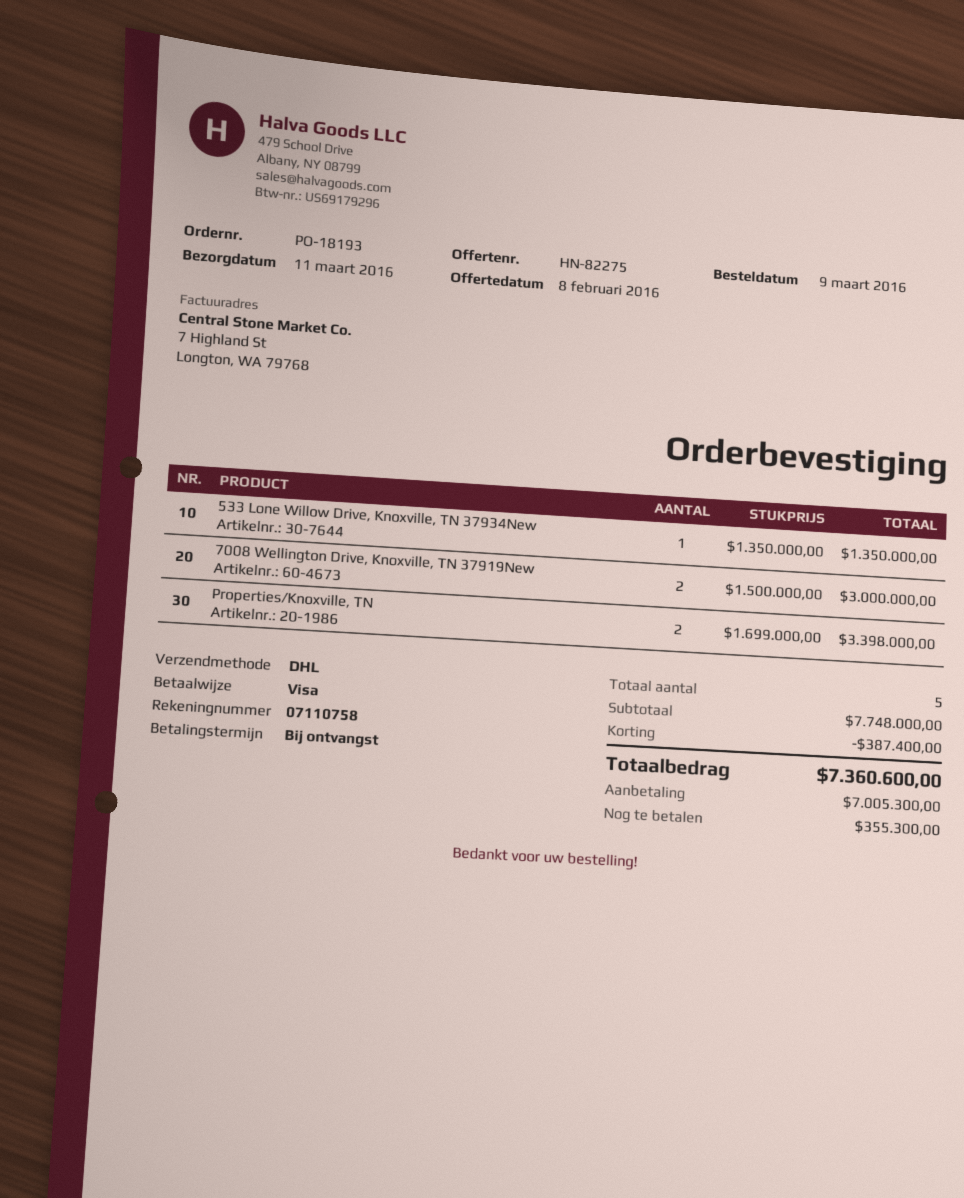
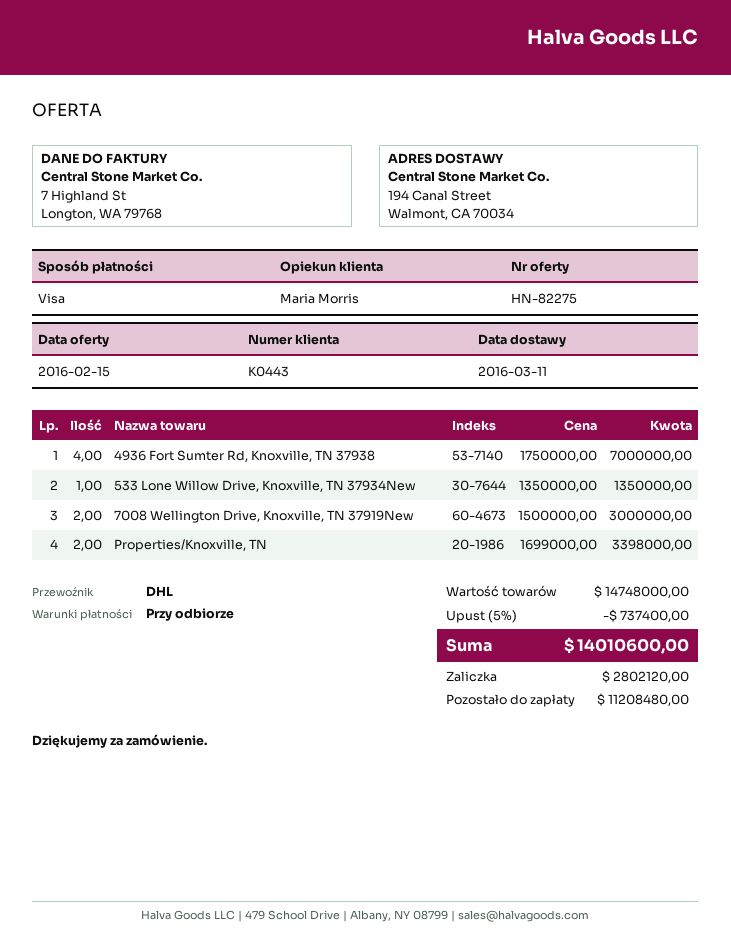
quote date: 2016-02-08 -> 2016-02-15
4936 Fort Sumter Rd, Knoxville, TN 37938: none -> 4 x 1750000.00 = 7000000.00
subtotal: 7748000.00 -> 14748000.00
discount: 387400.00 -> 737400.00
total: 7360600.00 -> 14010600.00
deposit: 7005300.00 -> 2802120.00
balance: 355300.00 -> 11208480.00

